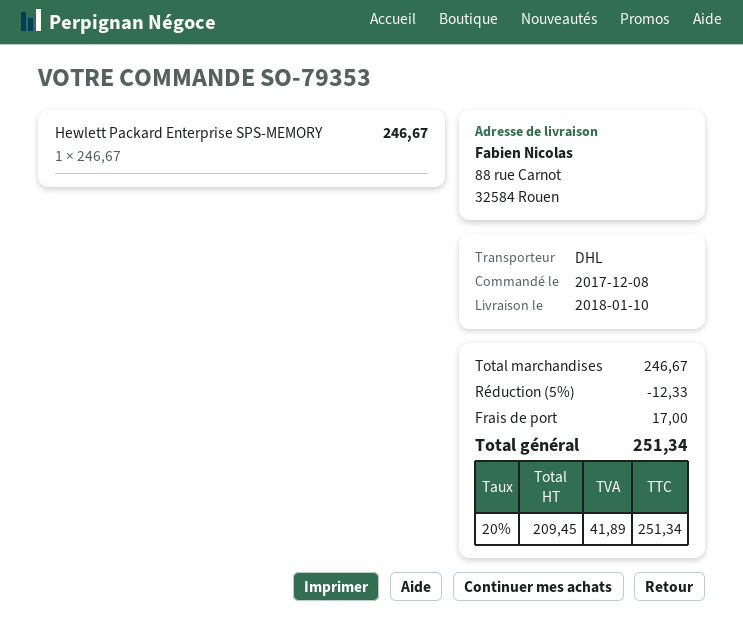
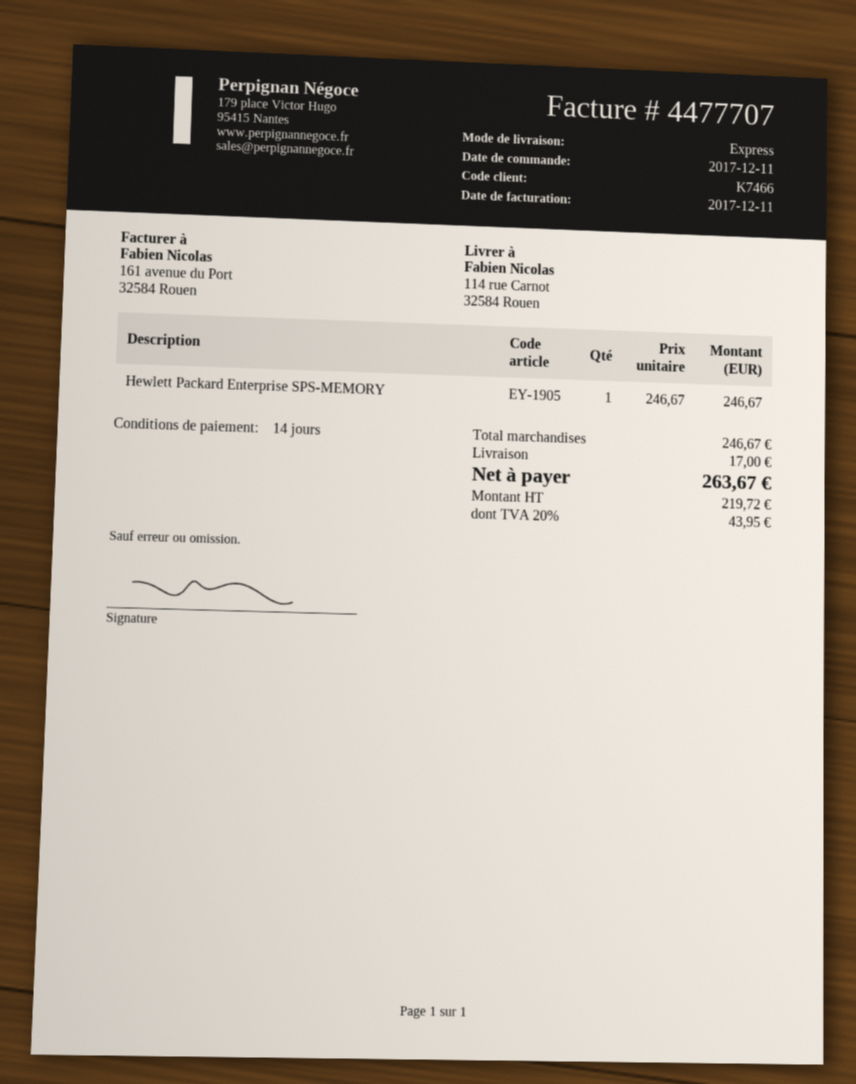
order date: 2017-12-08 -> 2017-12-11
shipping method: DHL -> express
ship to: 88 rue Carnot, 32584 Rouen -> 114 rue Carnot, 32584 Rouen
discount: 5% = 12.33 -> none
net: 209.45 -> 219.72
tax: 20% = 41.89 -> 20% = 43.95
total: 251.34 -> 263.67

